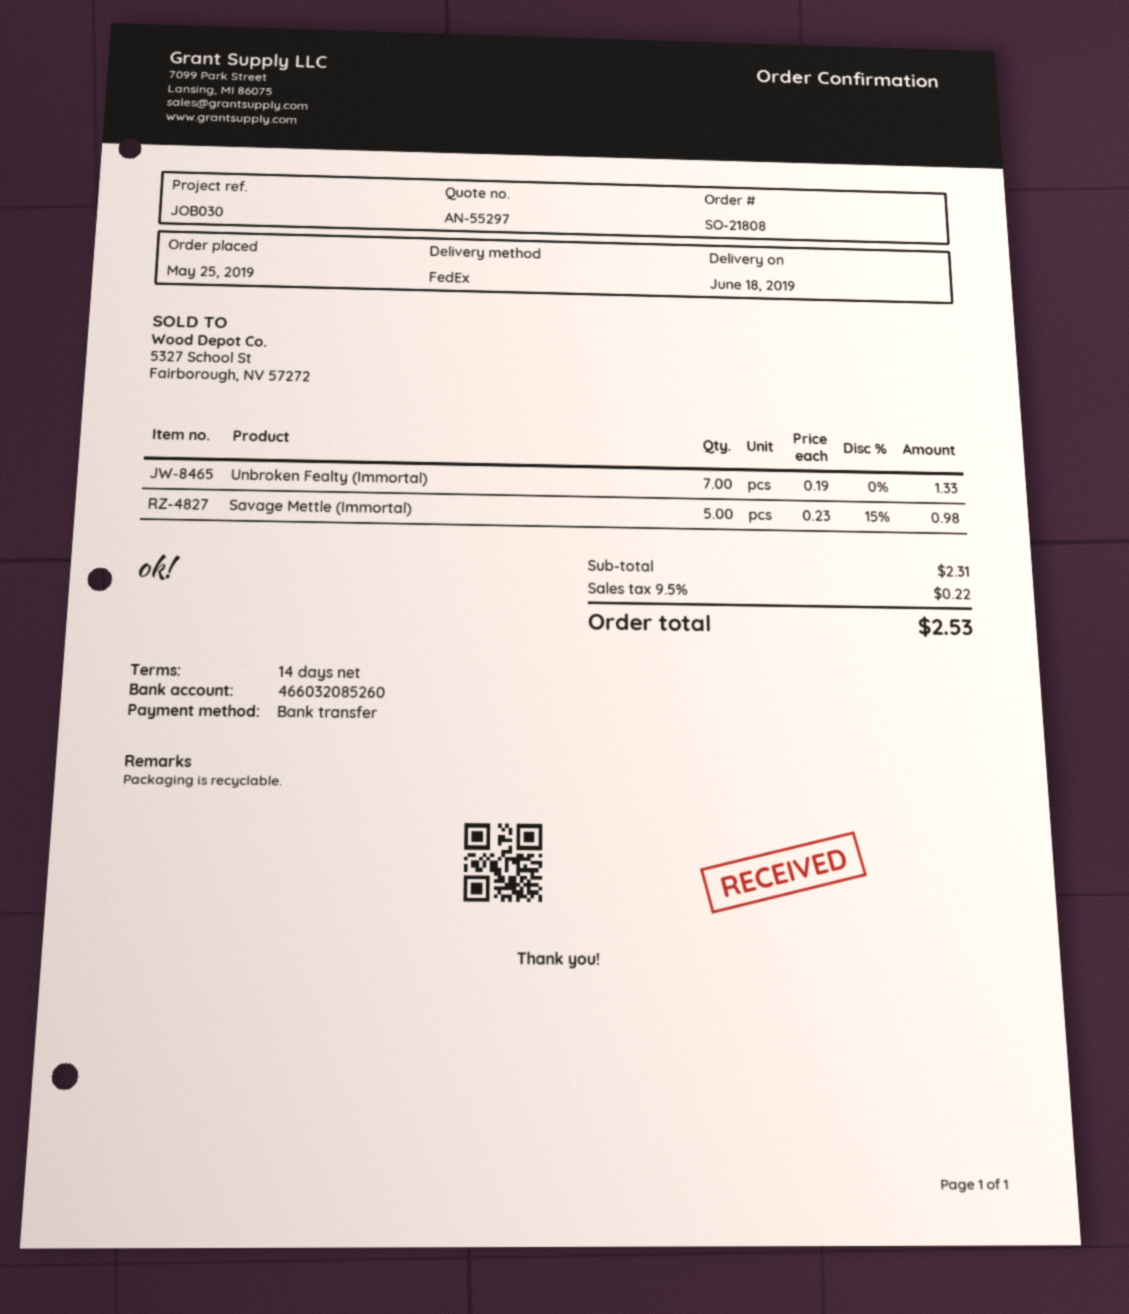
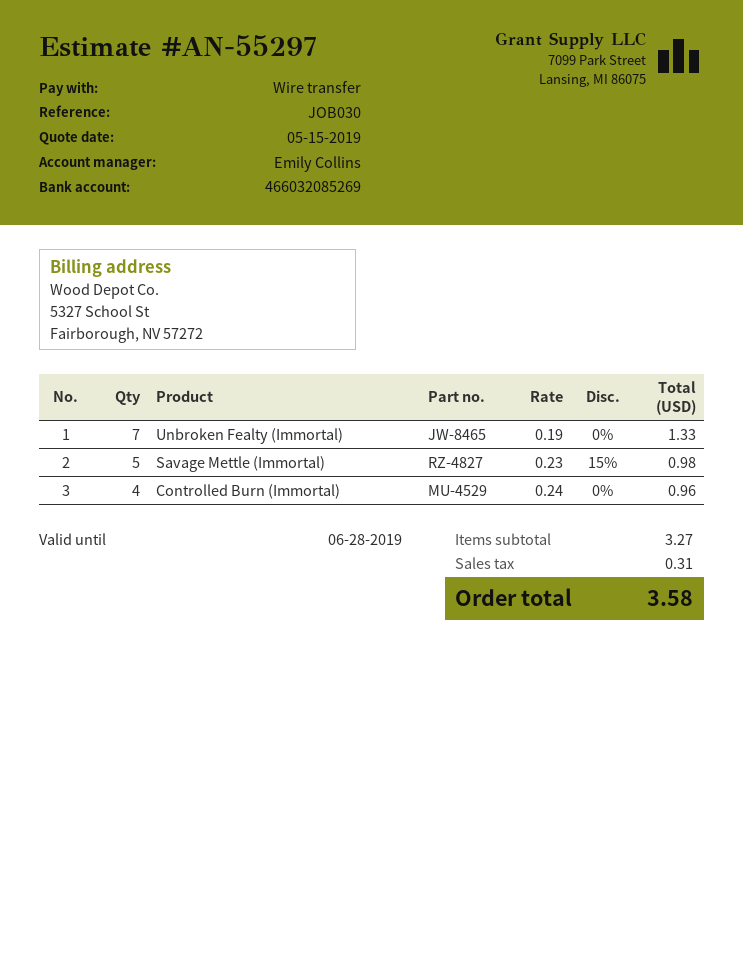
bank account: 466032085260 -> 466032085269
Controlled Burn (Immortal): none -> 4 x 0.24 = 0.96
subtotal: 2.31 -> 3.27
tax: 0.22 -> 0.31
total: 2.53 -> 3.58

